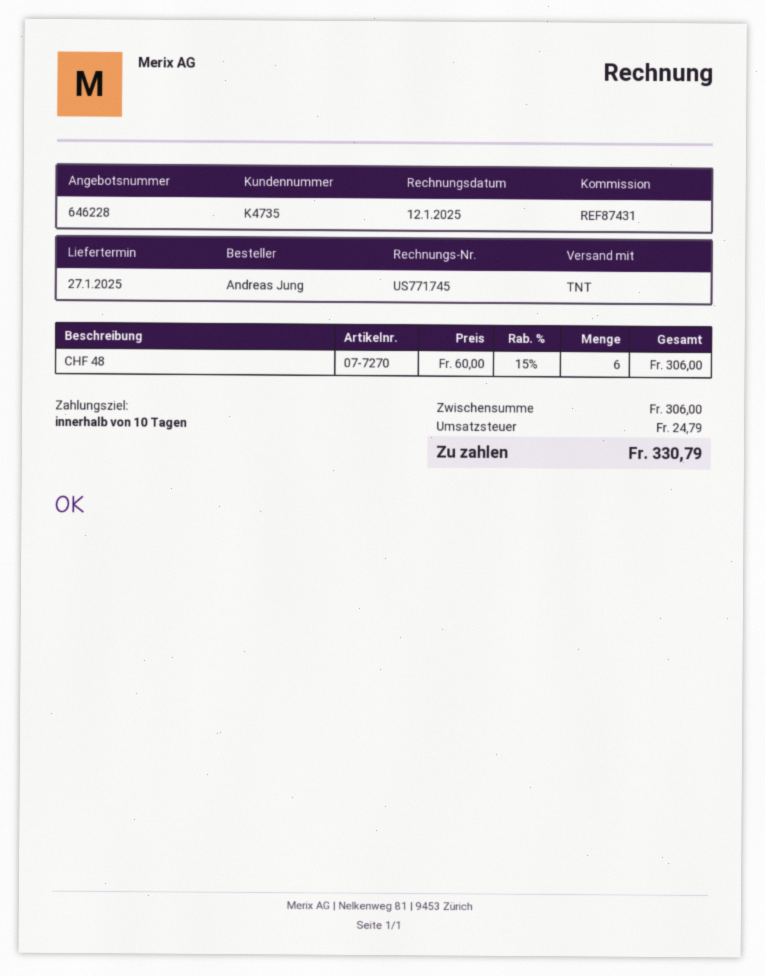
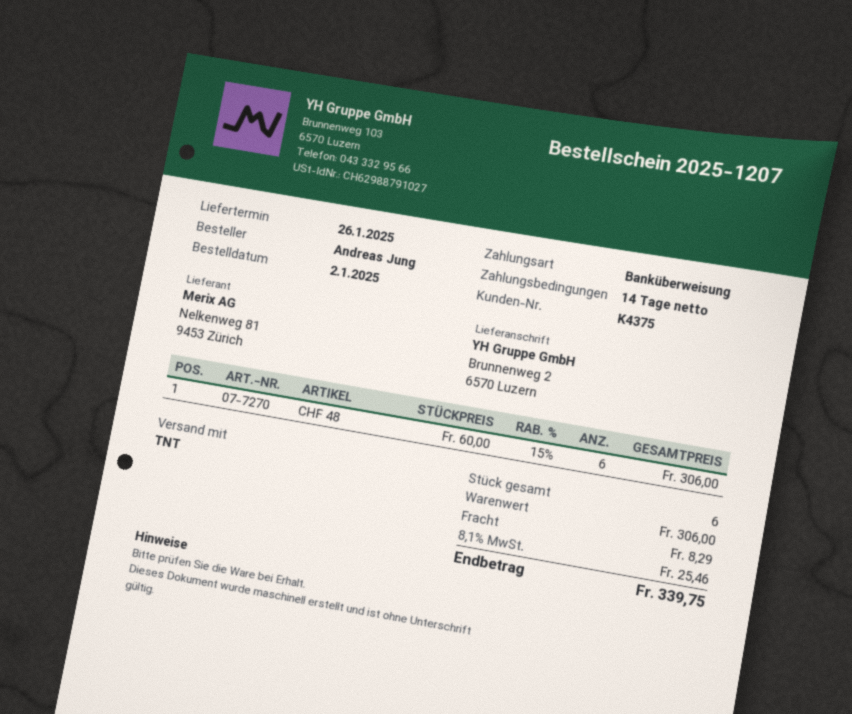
delivery date: 2025-01-27 -> 2025-01-26
payment terms: 10 days -> 14 days
customer number: K4735 -> K4375
shipping: none -> 8.29
tax: 24.79 -> 25.46
total: 330.79 -> 339.75

